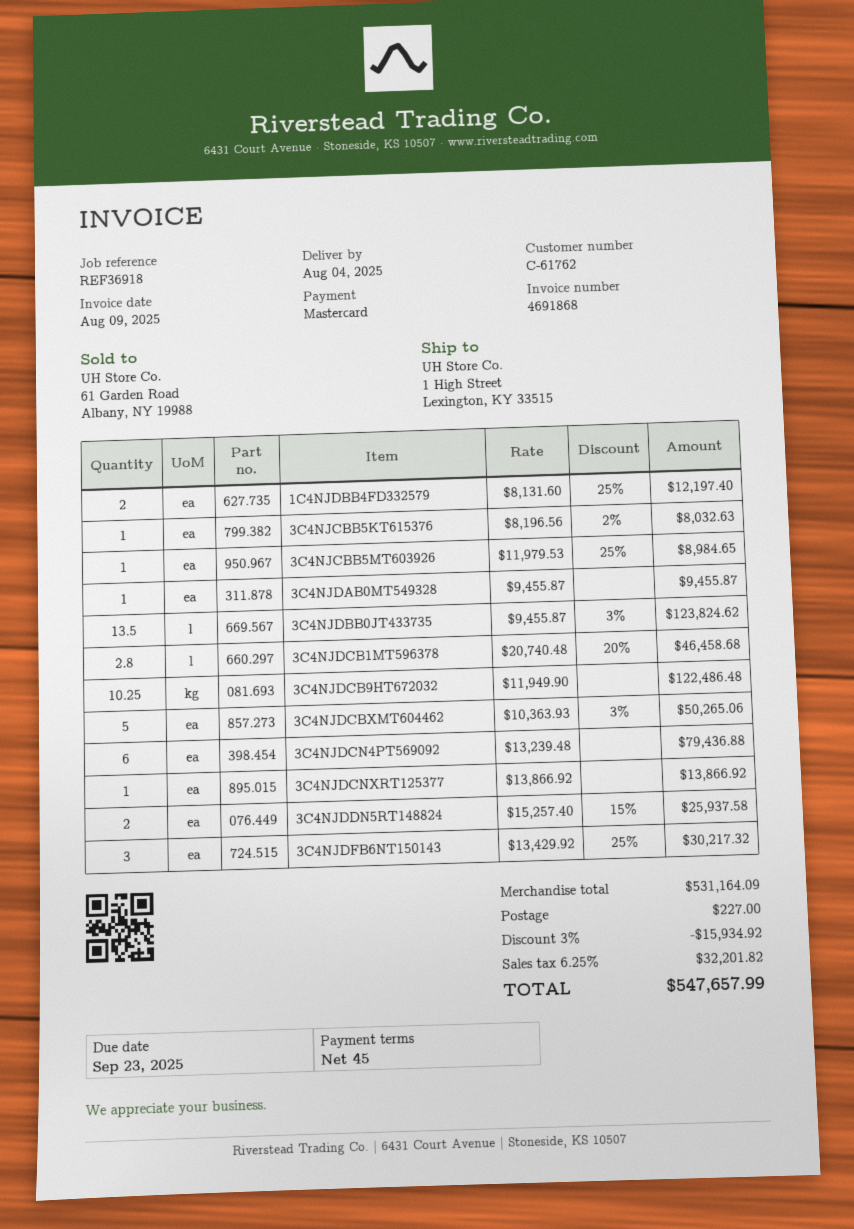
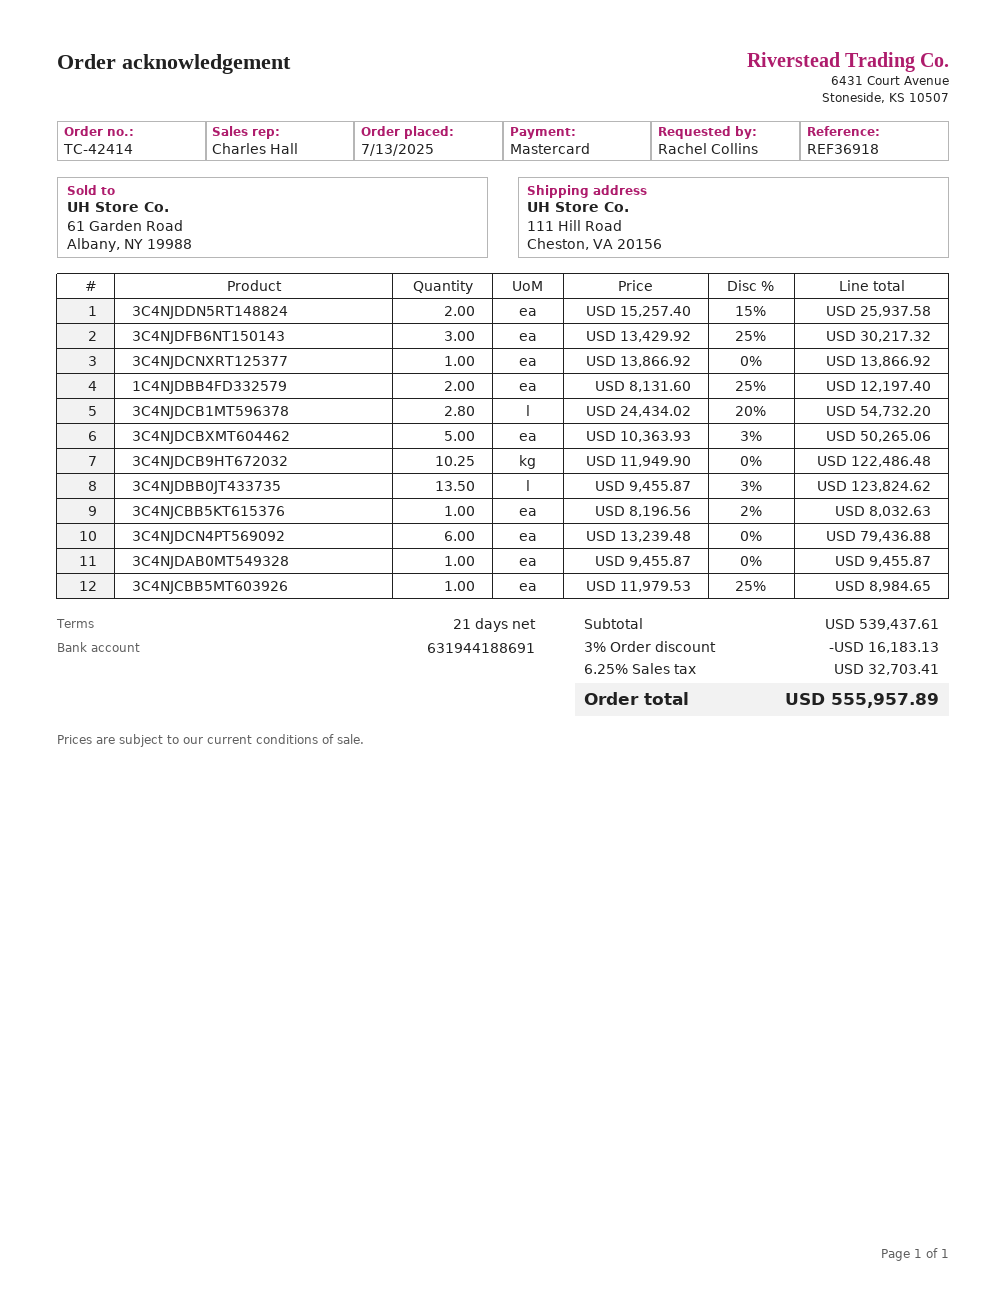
payment terms: 45 days -> 21 days
ship to: 1 High Street, Lexington, KY 33515 -> 111 Hill Road, Cheston, VA 20156
3C4NJDCB1MT596378: 2.8 x 20740.48 - 20% = 46458.68 -> 2.8 x 24434.02 - 20% = 54732.20
subtotal: 531164.09 -> 539437.61
discount: 3% = 15934.92 -> 3% = 16183.13
shipping: 227.00 -> none
tax: 6.25% = 32201.82 -> 6.25% = 32703.41
total: 547657.99 -> 555957.89

